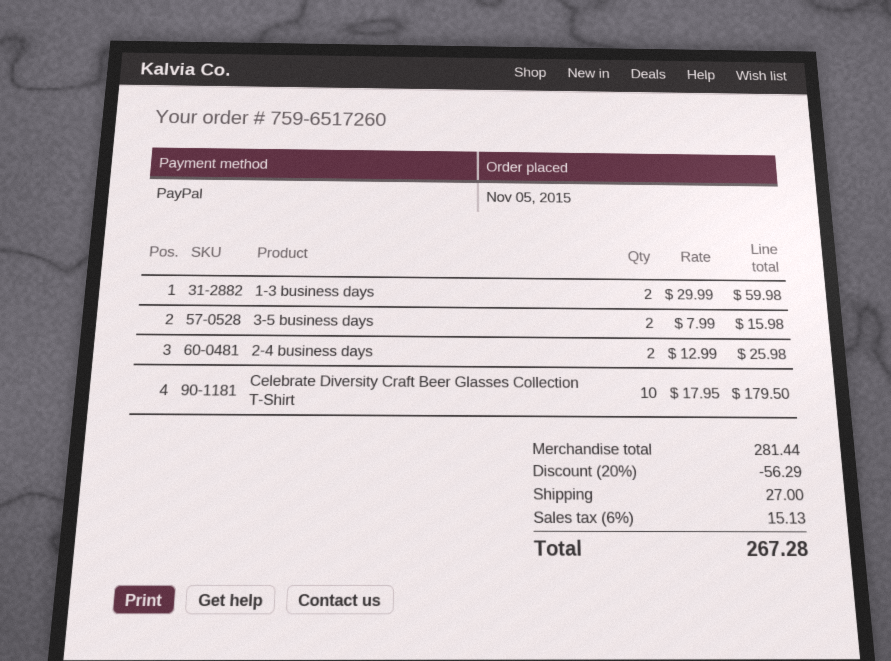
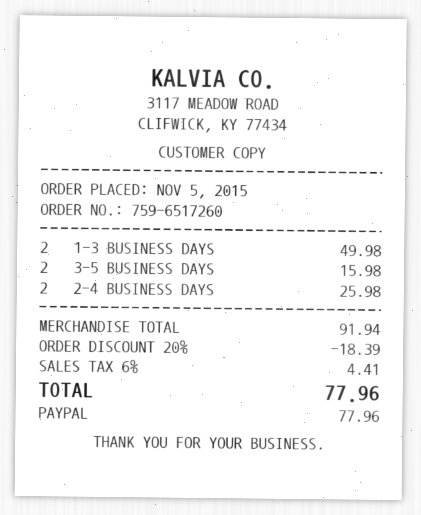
1-3 business days: 2 for 59.98 -> 2 for 49.98
Celebrate Diversity Craft Beer Glasses Collection T-Shirt: 10 for 179.50 -> none
subtotal: 281.44 -> 91.94
discount: 20% = 56.29 -> 20% = 18.39
shipping: 27.00 -> none
tax: 6% = 15.13 -> 6% = 4.41
total: 267.28 -> 77.96

